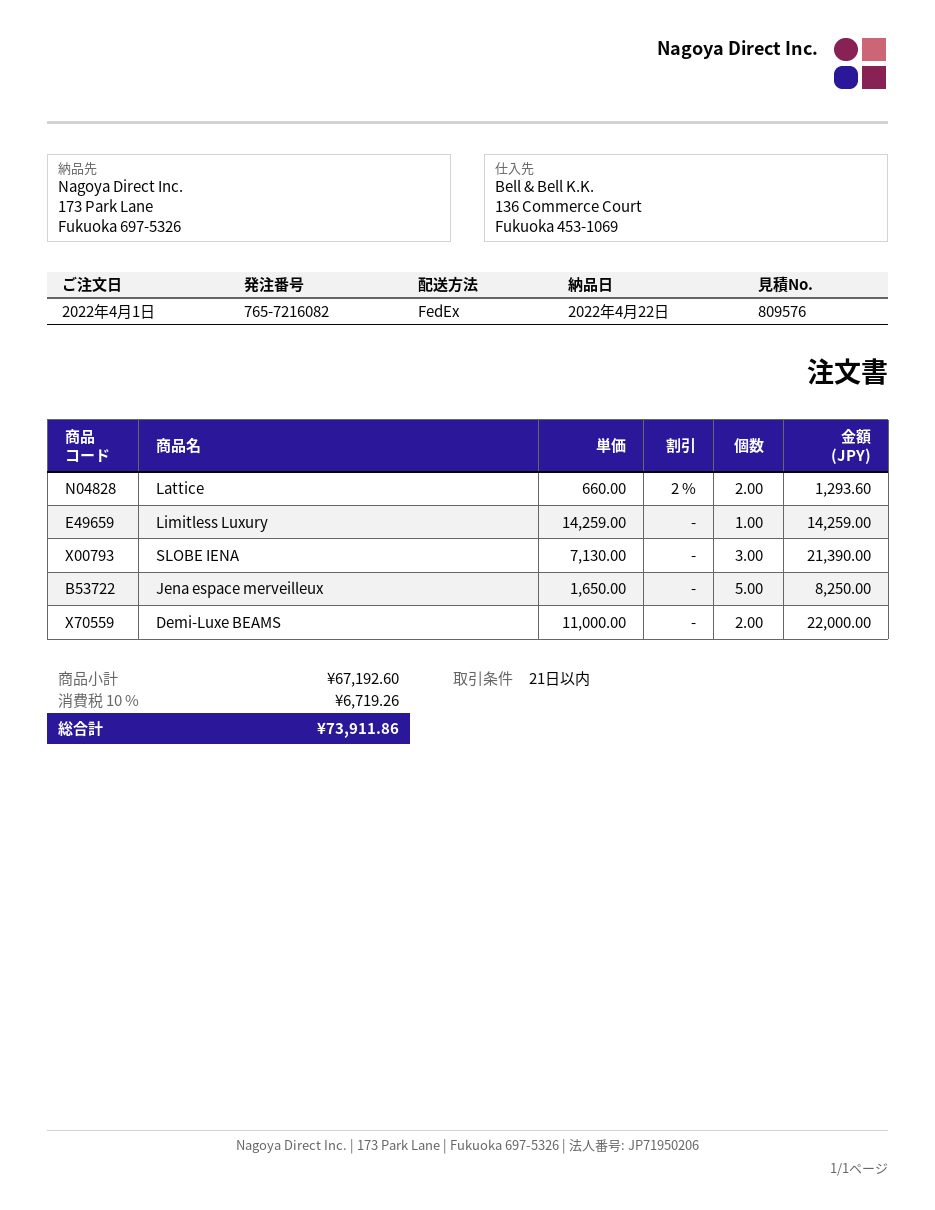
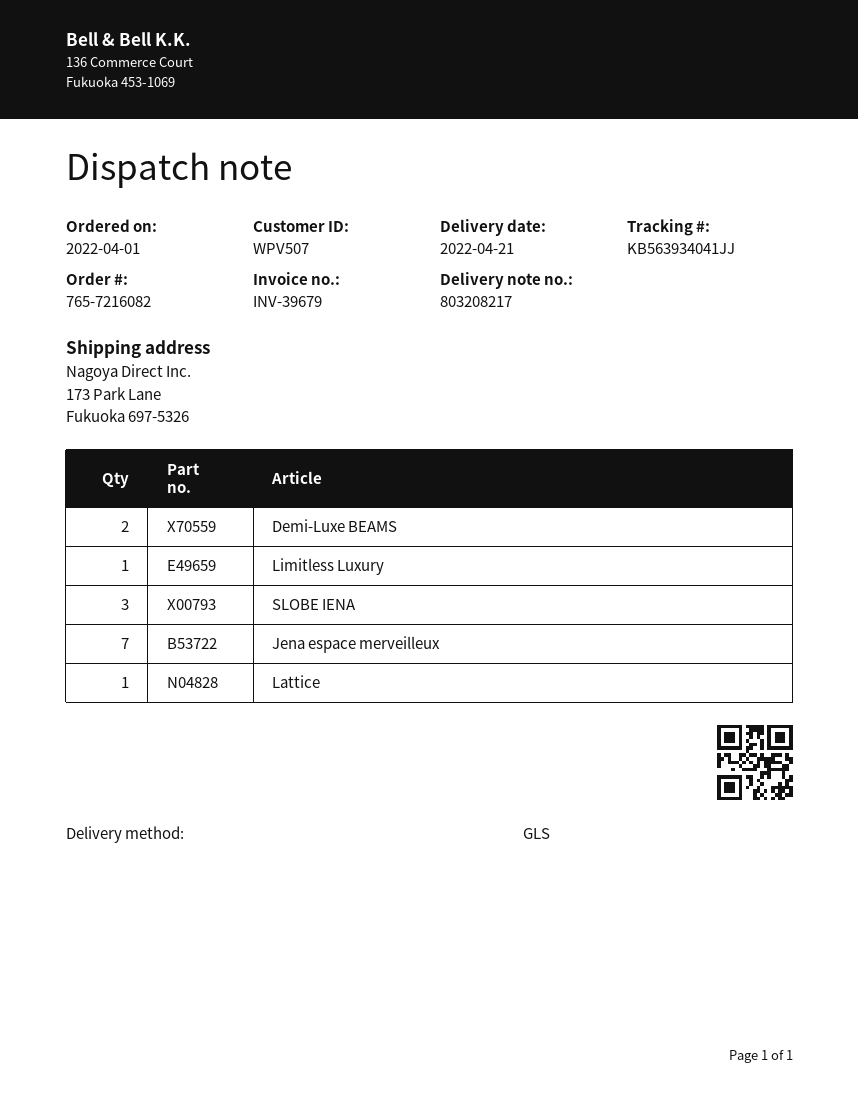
delivery date: 2022-04-22 -> 2022-04-21
shipping method: FedEx -> GLS
Lattice: 2 -> 1
Jena espace merveilleux: 5 -> 7

